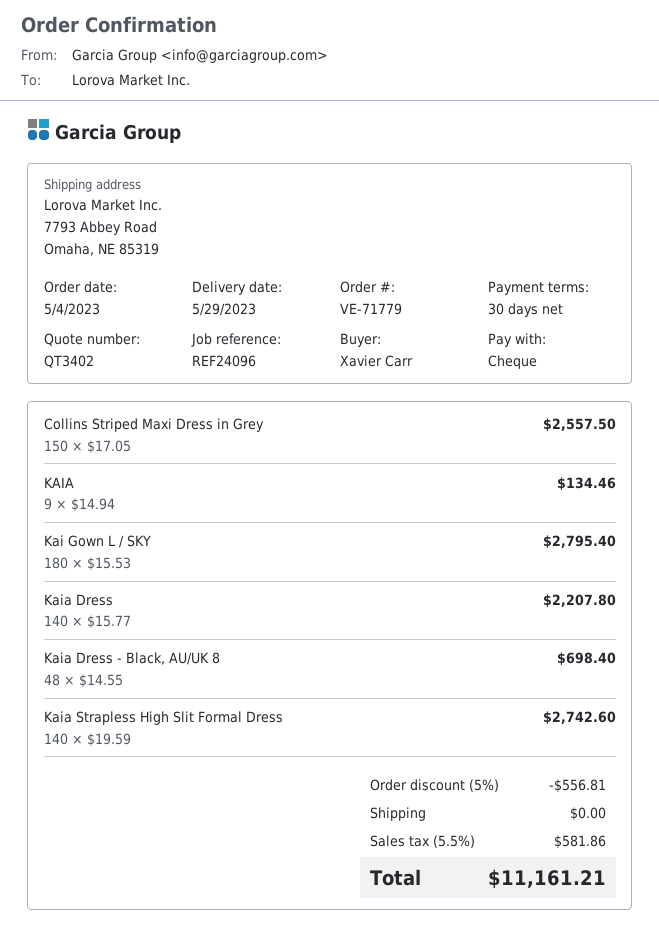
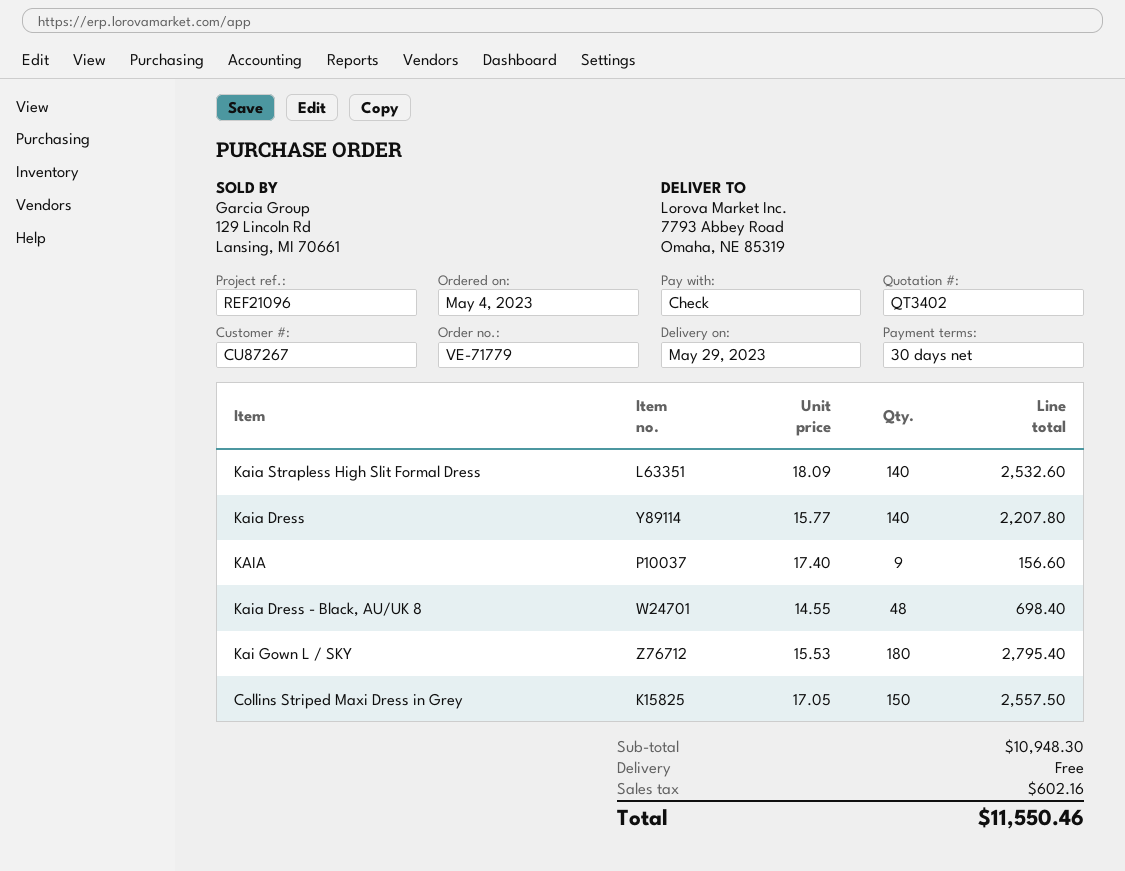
reference: REF24096 -> REF21096
KAIA: 9 x 14.94 = 134.46 -> 9 x 17.40 = 156.60
Kaia Strapless High Slit Formal Dress: 140 x 19.59 = 2742.60 -> 140 x 18.09 = 2532.60
discount: 5% = 556.81 -> none
tax: 581.86 -> 602.16
total: 11161.21 -> 11550.46

